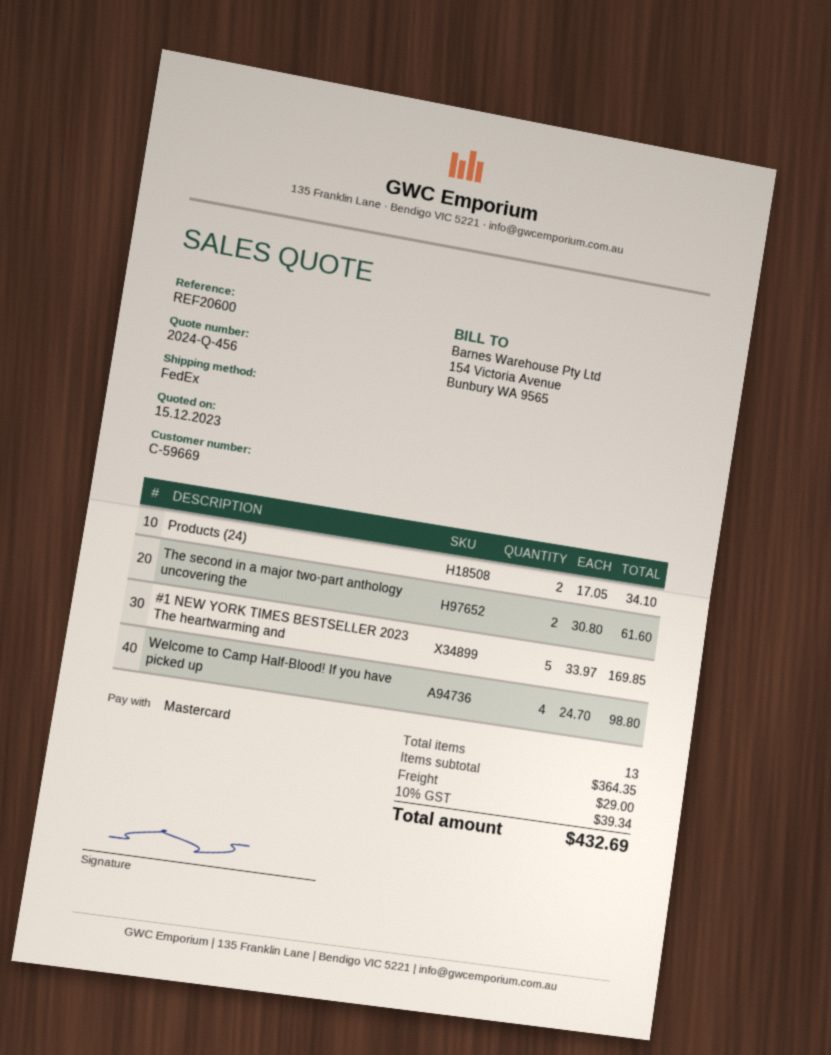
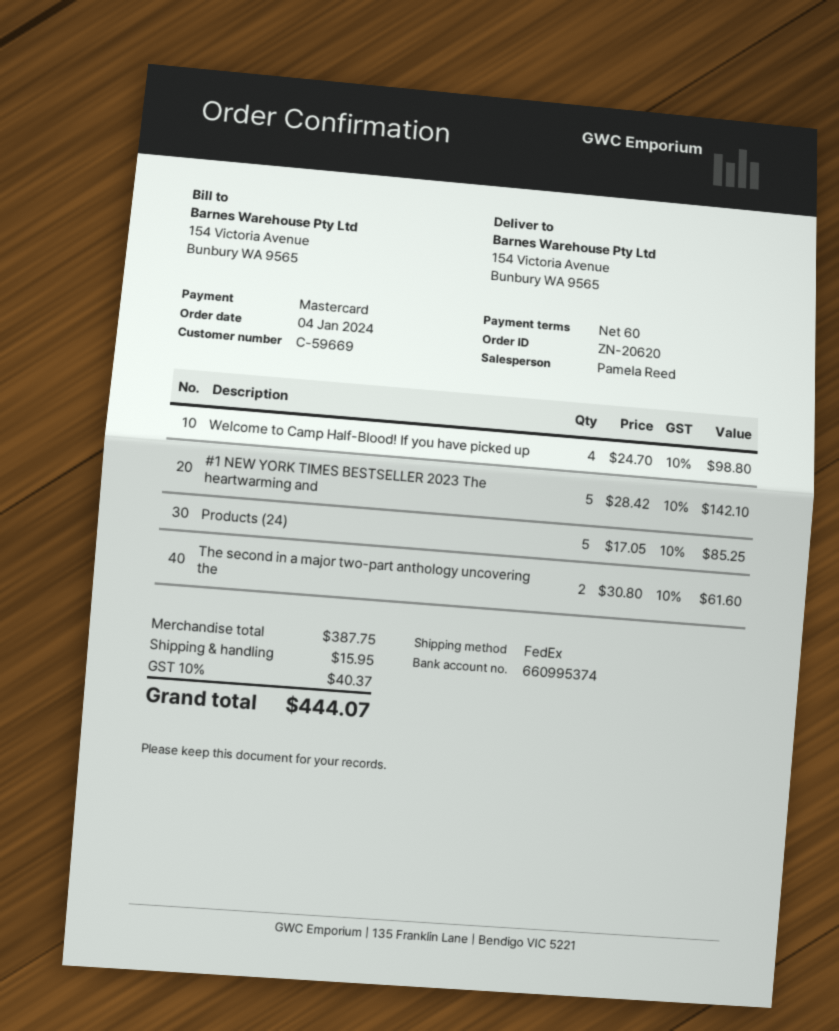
Products (24): 2 x 17.05 = 34.10 -> 5 x 17.05 = 85.25
#1 NEW YORK TIMES BESTSELLER 2023 The heartwarming and: 5 x 33.97 = 169.85 -> 5 x 28.42 = 142.10
subtotal: 364.35 -> 387.75
shipping: 29.00 -> 15.95
tax: 10% = 39.34 -> 10% = 40.37
total: 432.69 -> 444.07

